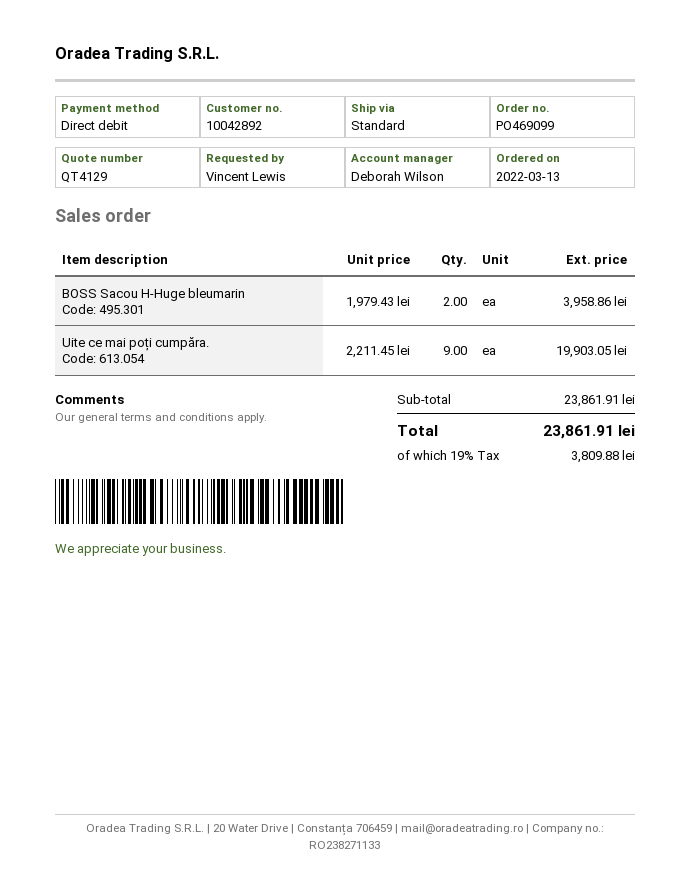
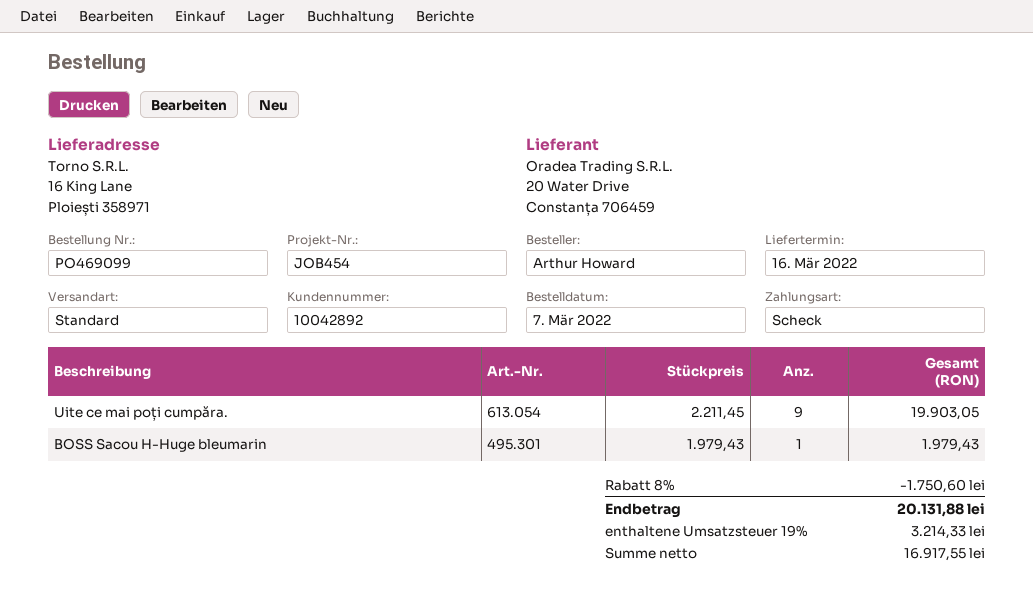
order date: 2022-03-13 -> 2022-03-07
ordered by: Vincent Lewis -> Arthur Howard
payment method: direct debit -> cheque
BOSS Sacou H-Huge bleumarin: 2 x 1979.43 = 3958.86 -> 1 x 1979.43 = 1979.43
discount: none -> 8% = 1750.60
tax: 19% = 3809.88 -> 19% = 3214.33
total: 23861.91 -> 20131.88

